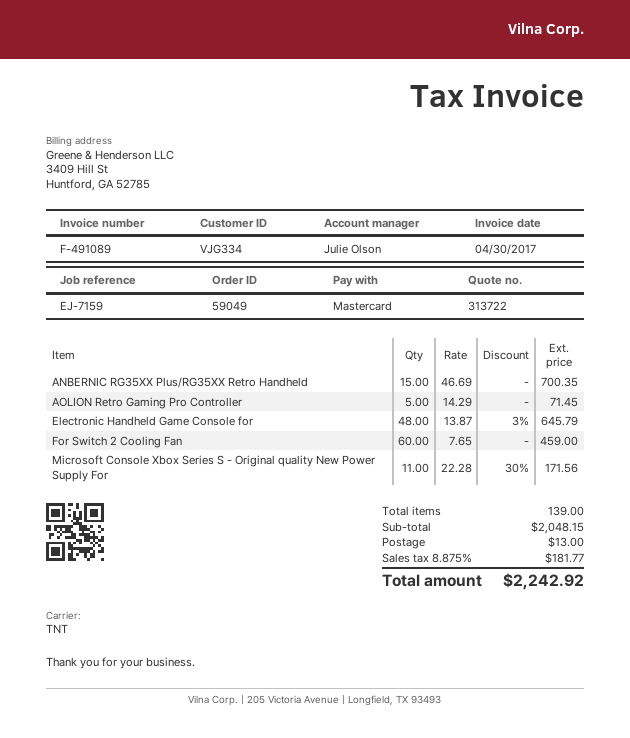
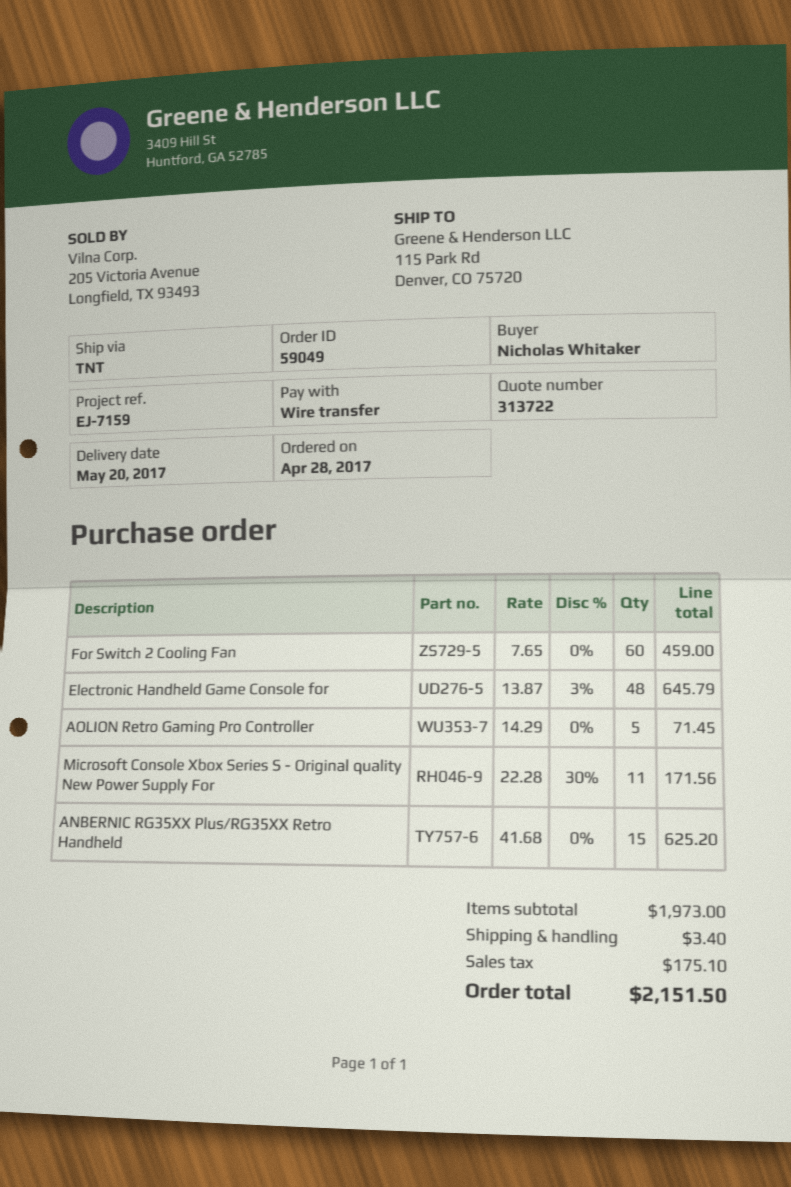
payment method: Mastercard -> bank transfer
ANBERNIC RG35XX Plus/RG35XX Retro Handheld: 15 x 46.69 = 700.35 -> 15 x 41.68 = 625.20
subtotal: 2048.15 -> 1973.00
shipping: 13.00 -> 3.40
tax: 181.77 -> 175.10
total: 2242.92 -> 2151.50

